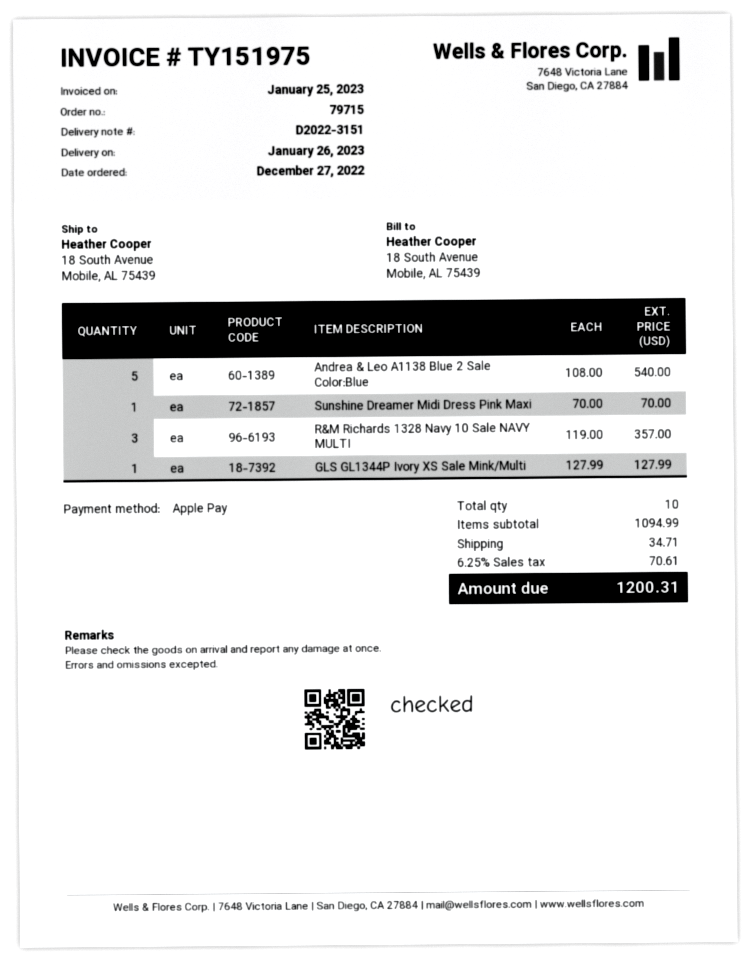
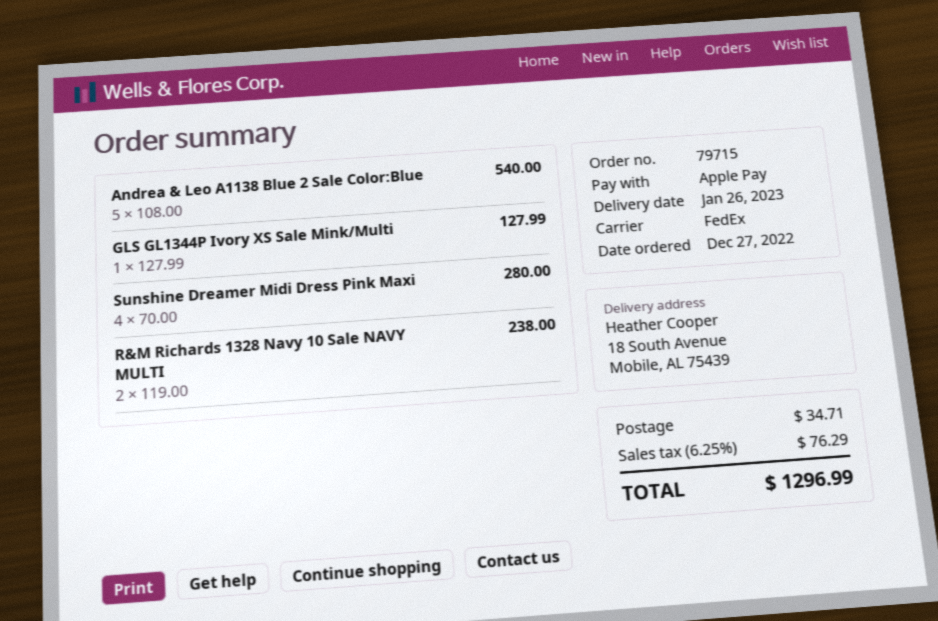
Sunshine Dreamer Midi Dress Pink Maxi: 1 x 70.00 = 70.00 -> 4 x 70.00 = 280.00
R&M Richards 1328 Navy 10 Sale NAVY MULTI: 3 x 119.00 = 357.00 -> 2 x 119.00 = 238.00
tax: 6.25% = 70.61 -> 6.25% = 76.29
total: 1200.31 -> 1296.99

